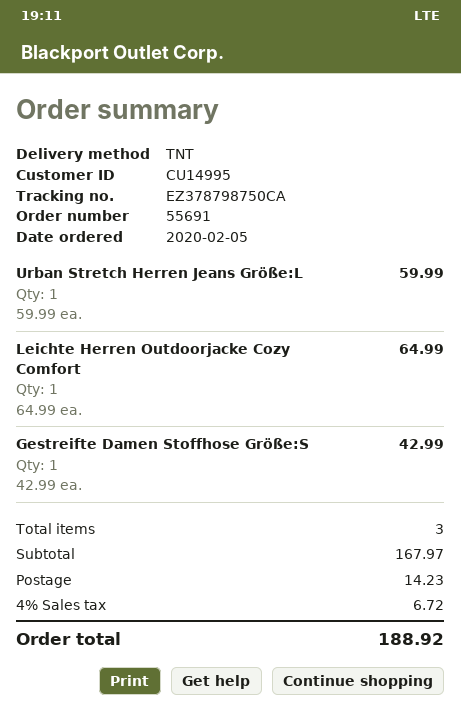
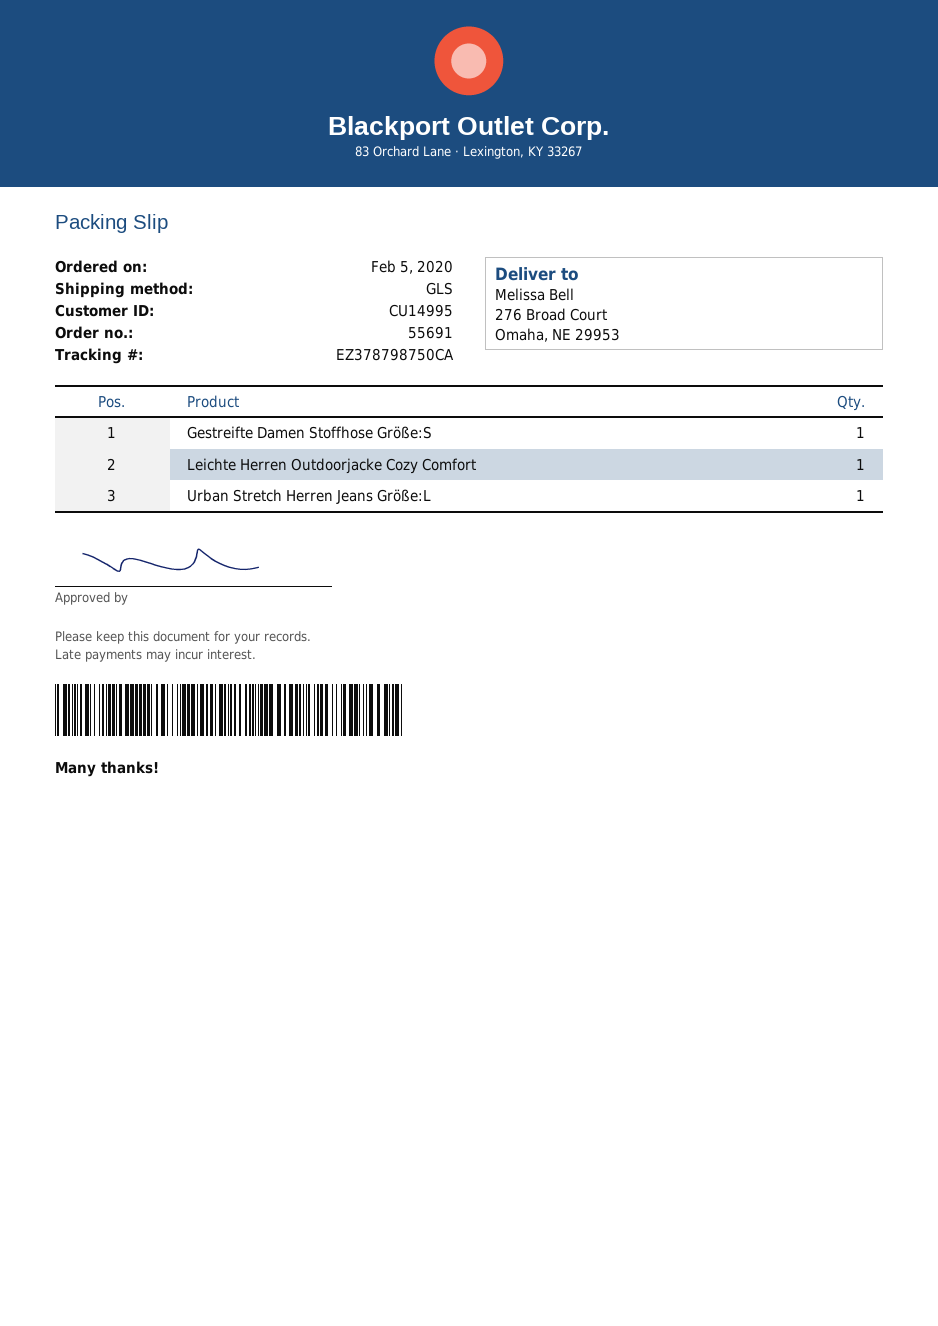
shipping method: TNT -> GLS

